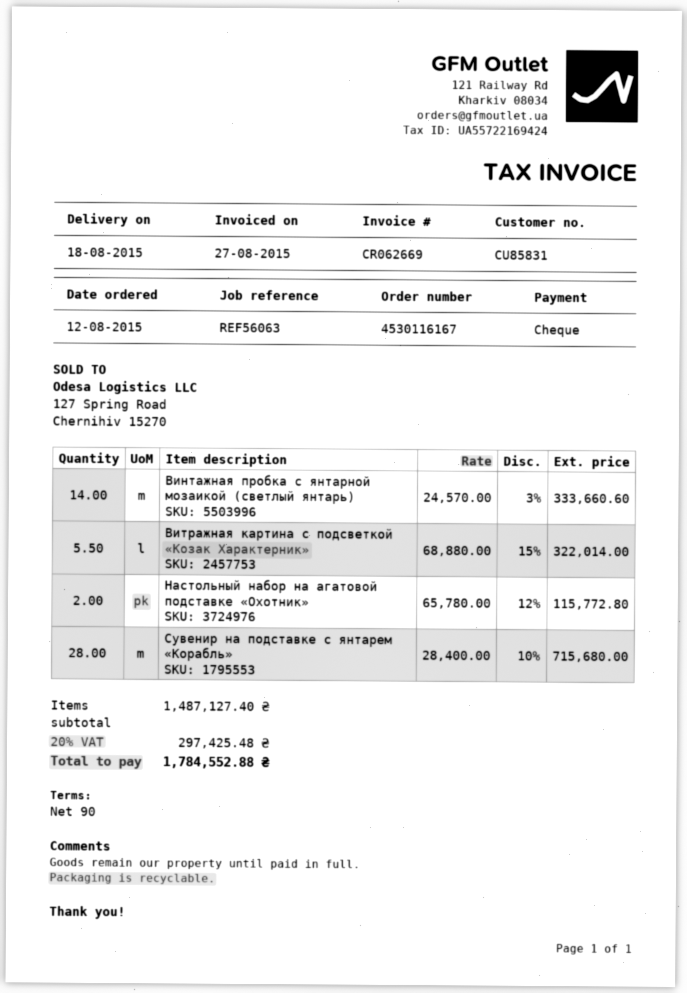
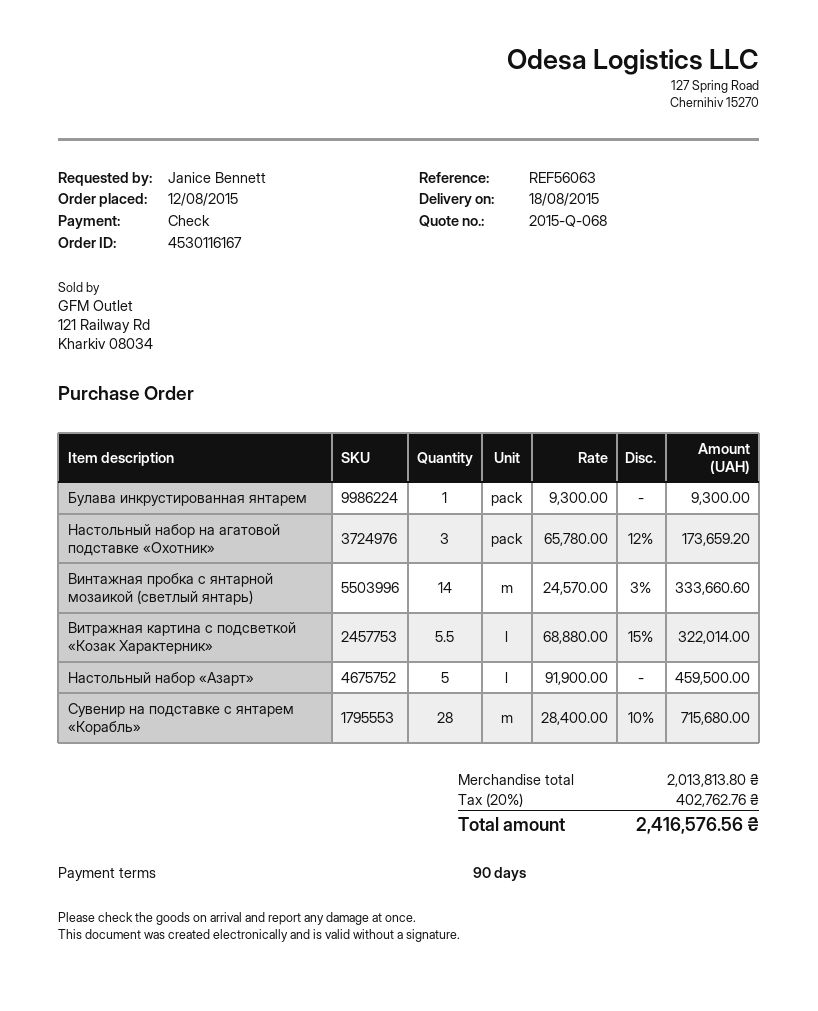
Настольный набор на агатовой подставке «Охотник»: 2 x 65780.00 - 12% = 115772.80 -> 3 x 65780.00 - 12% = 173659.20
Булава инкрустированная янтарем: none -> 1 x 9300.00 = 9300.00
Настольный набор «Азарт»: none -> 5 x 91900.00 = 459500.00
subtotal: 1487127.40 -> 2013813.80
tax: 20% = 297425.48 -> 20% = 402762.76
total: 1784552.88 -> 2416576.56

